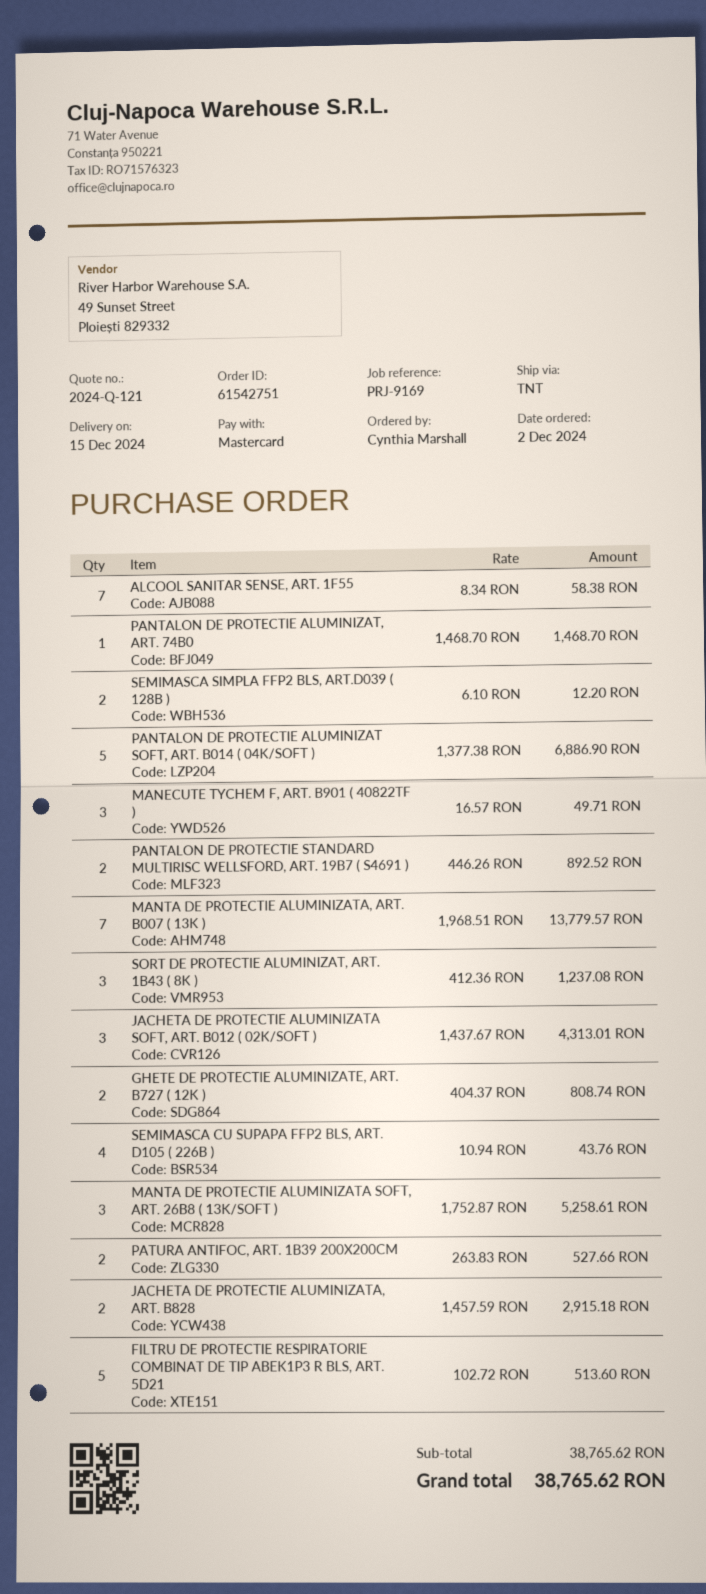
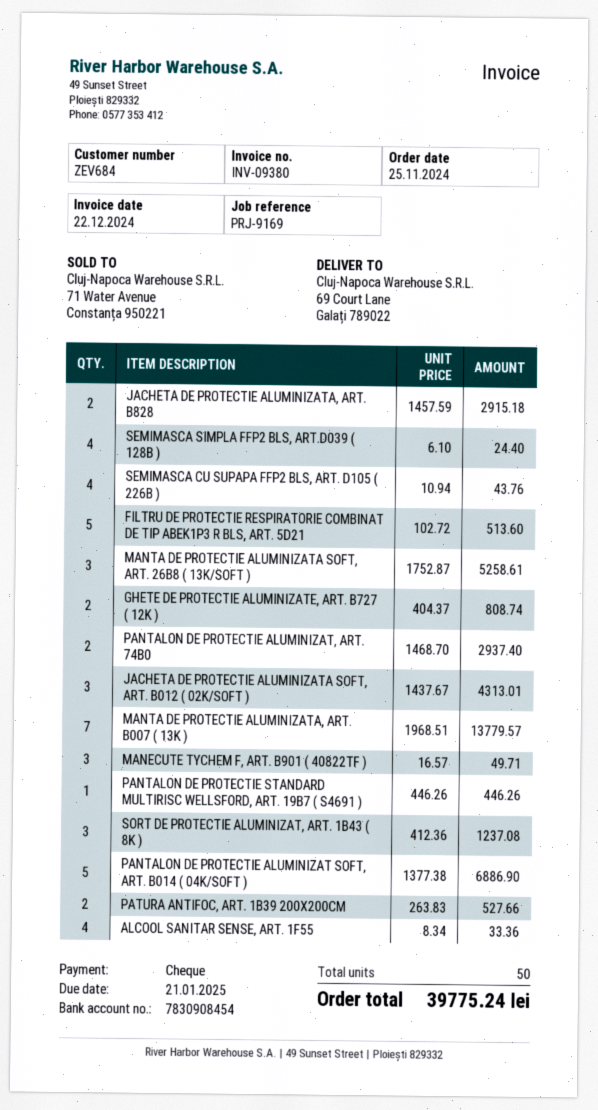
order date: 2024-12-02 -> 2024-11-25
payment method: Mastercard -> cheque
ALCOOL SANITAR SENSE, ART. 1F55: 7 x 8.34 = 58.38 -> 4 x 8.34 = 33.36
PANTALON DE PROTECTIE ALUMINIZAT, ART. 74B0: 1 x 1468.70 = 1468.70 -> 2 x 1468.70 = 2937.40
SEMIMASCA SIMPLA FFP2 BLS, ART.D039 ( 128B ): 2 x 6.10 = 12.20 -> 4 x 6.10 = 24.40
PANTALON DE PROTECTIE STANDARD MULTIRISC WELLSFORD, ART. 19B7 ( S4691 ): 2 x 446.26 = 892.52 -> 1 x 446.26 = 446.26
total: 38765.62 -> 39775.24

